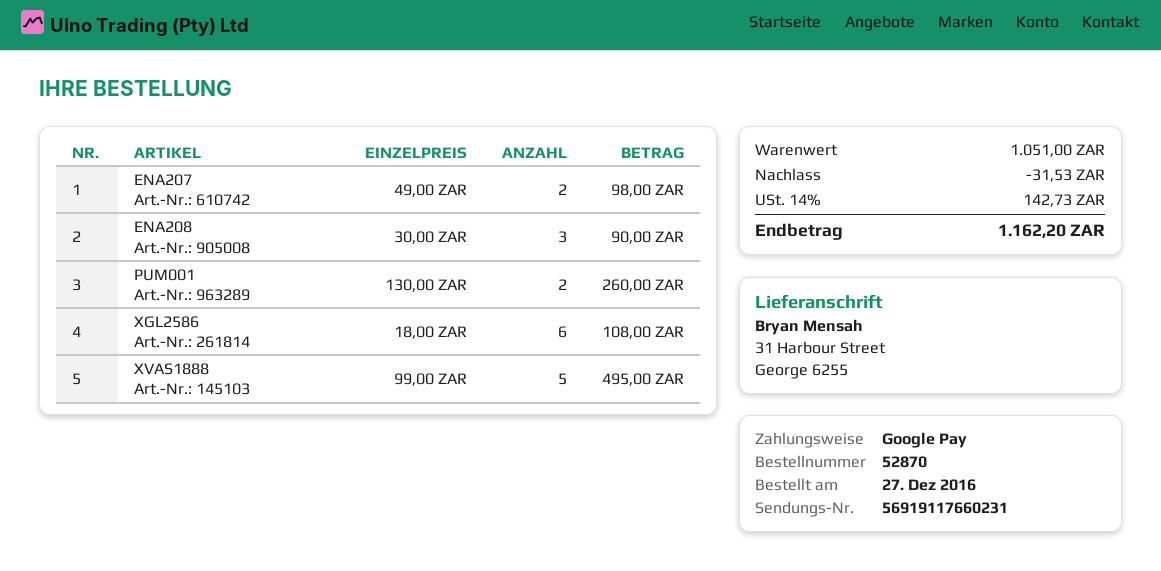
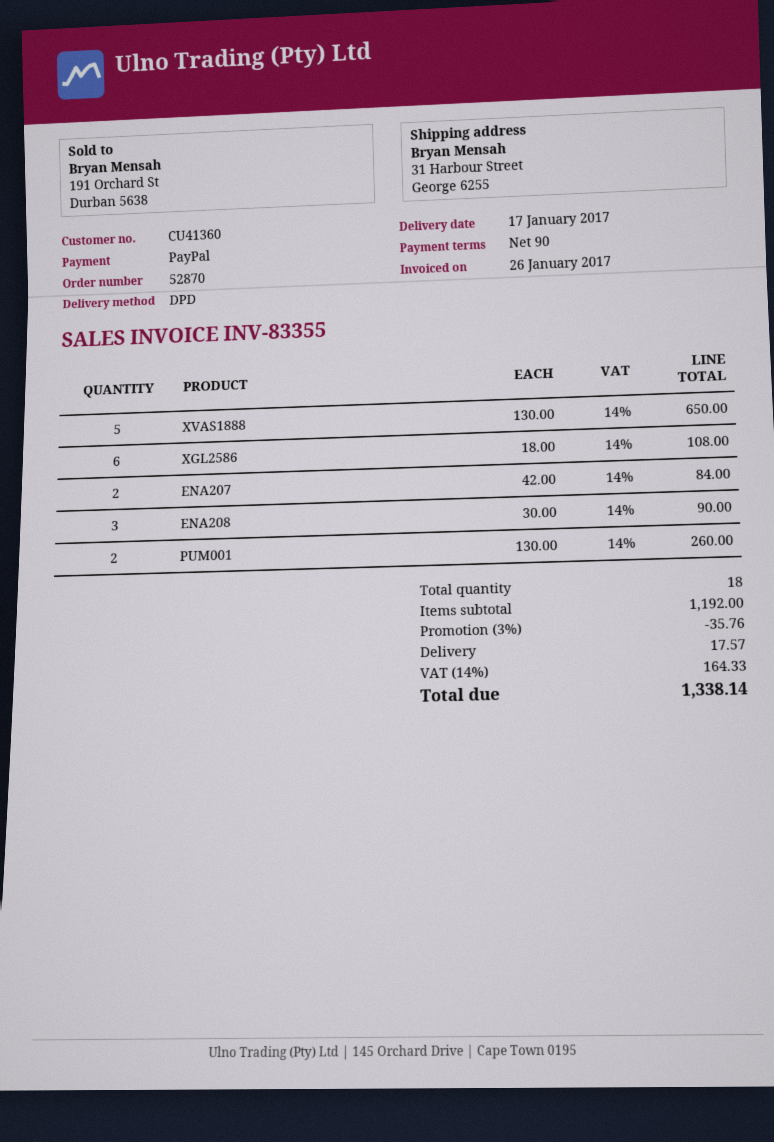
payment method: Google Pay -> PayPal
ENA207: 2 x 49.00 = 98.00 -> 2 x 42.00 = 84.00
XVAS1888: 5 x 99.00 = 495.00 -> 5 x 130.00 = 650.00
subtotal: 1051.00 -> 1192.00
discount: 31.53 -> 35.76
shipping: none -> 17.57
tax: 14% = 142.73 -> 14% = 164.33
total: 1162.20 -> 1338.14

